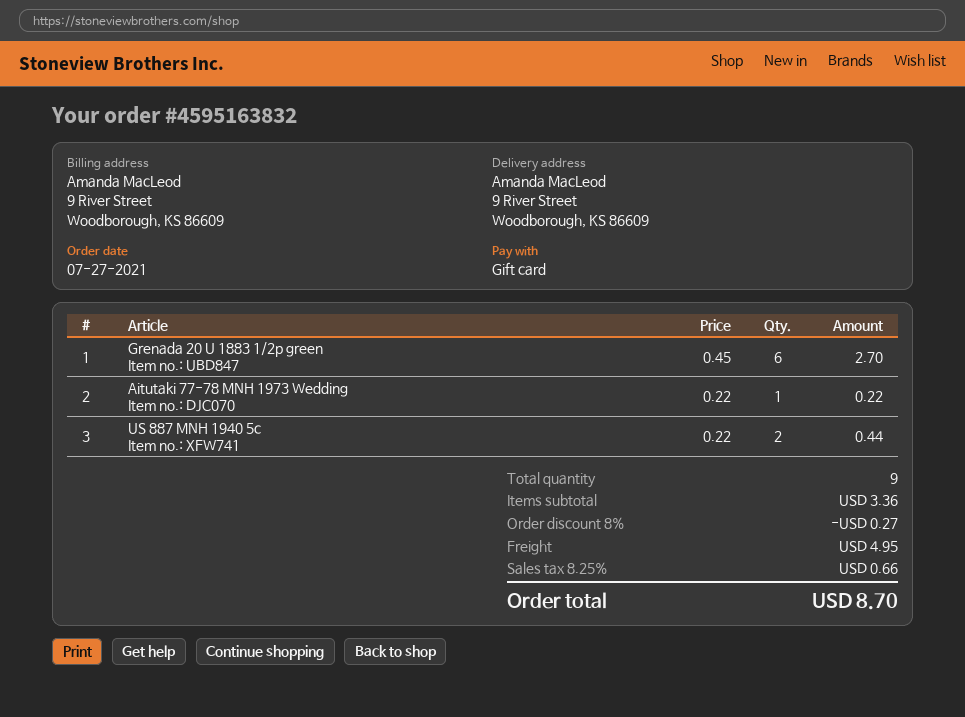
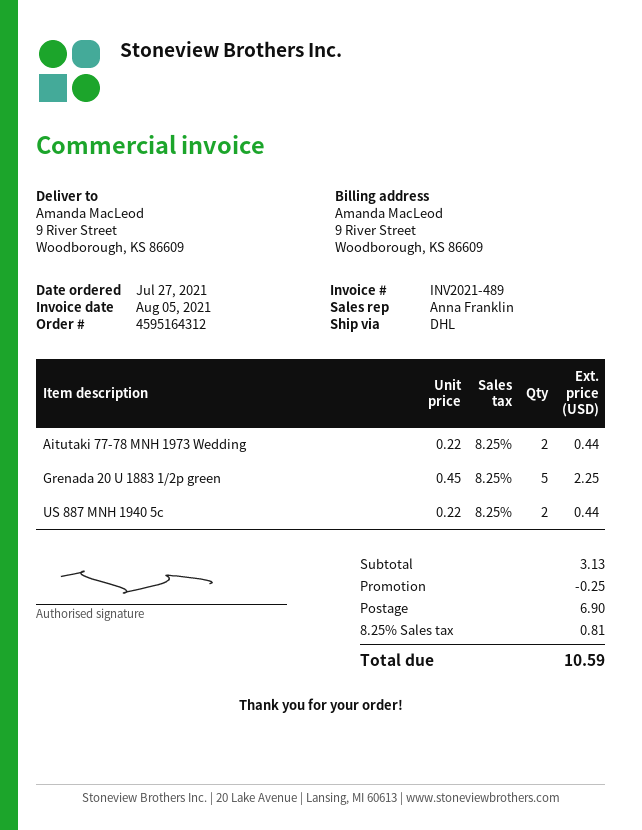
order number: 4595163832 -> 4595164312
Grenada 20 U 1883 1/2p green: 6 x 0.45 = 2.70 -> 5 x 0.45 = 2.25
Aitutaki 77-78 MNH 1973 Wedding: 1 x 0.22 = 0.22 -> 2 x 0.22 = 0.44
subtotal: 3.36 -> 3.13
discount: 0.27 -> 0.25
shipping: 4.95 -> 6.90
tax: 8.25% = 0.66 -> 8.25% = 0.81
total: 8.70 -> 10.59

